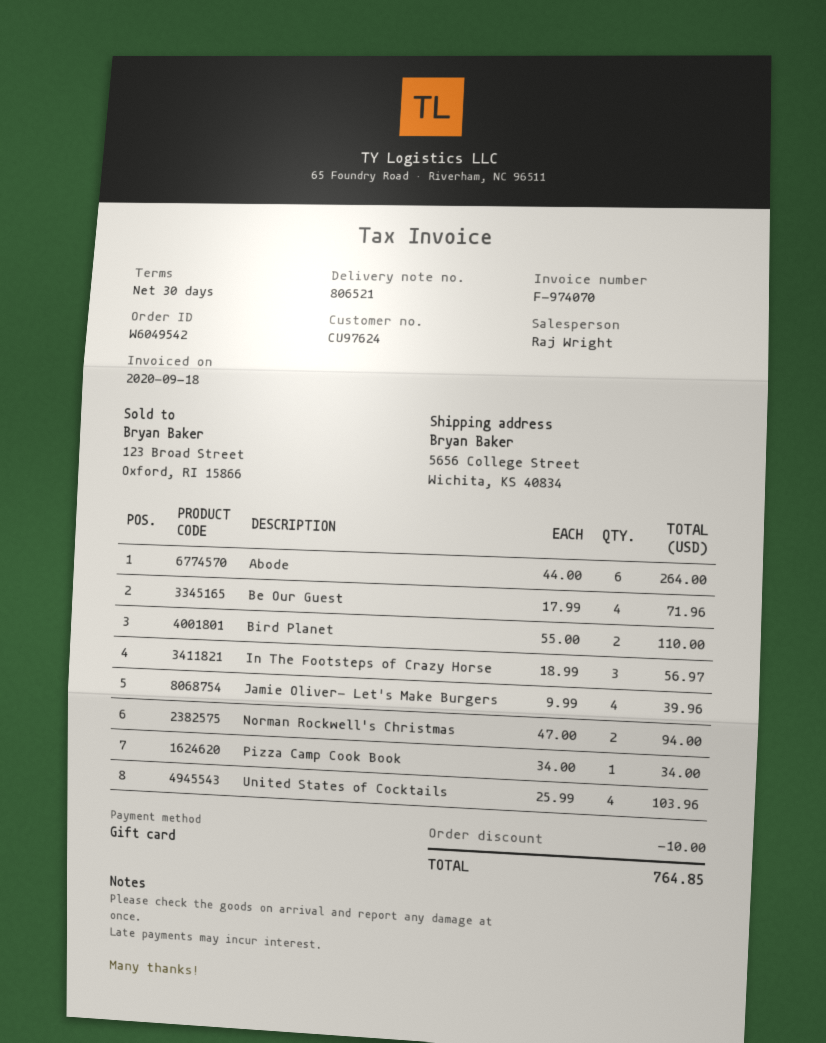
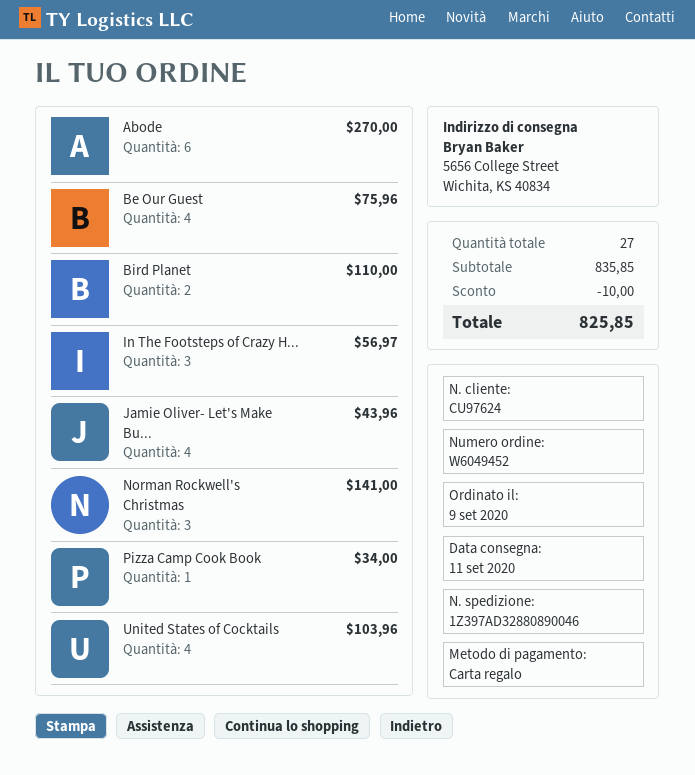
order number: W6049542 -> W6049452
Abode: 6 for 264.00 -> 6 for 270.00
Be Our Guest: 4 for 71.96 -> 4 for 75.96
Jamie Oliver- Let's Make Burgers: 4 for 39.96 -> 4 for 43.96
Norman Rockwell's Christmas: 2 for 94.00 -> 3 for 141.00
total: 764.85 -> 825.85

